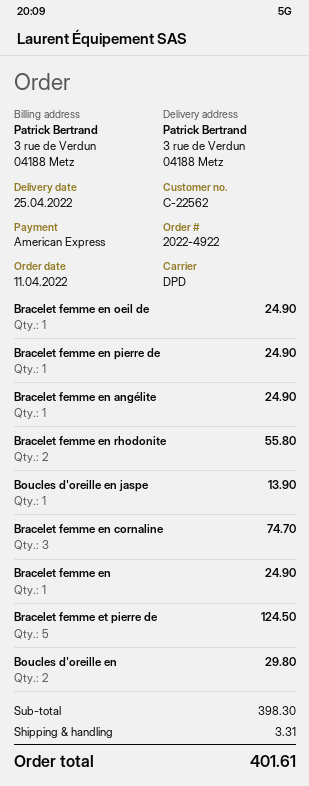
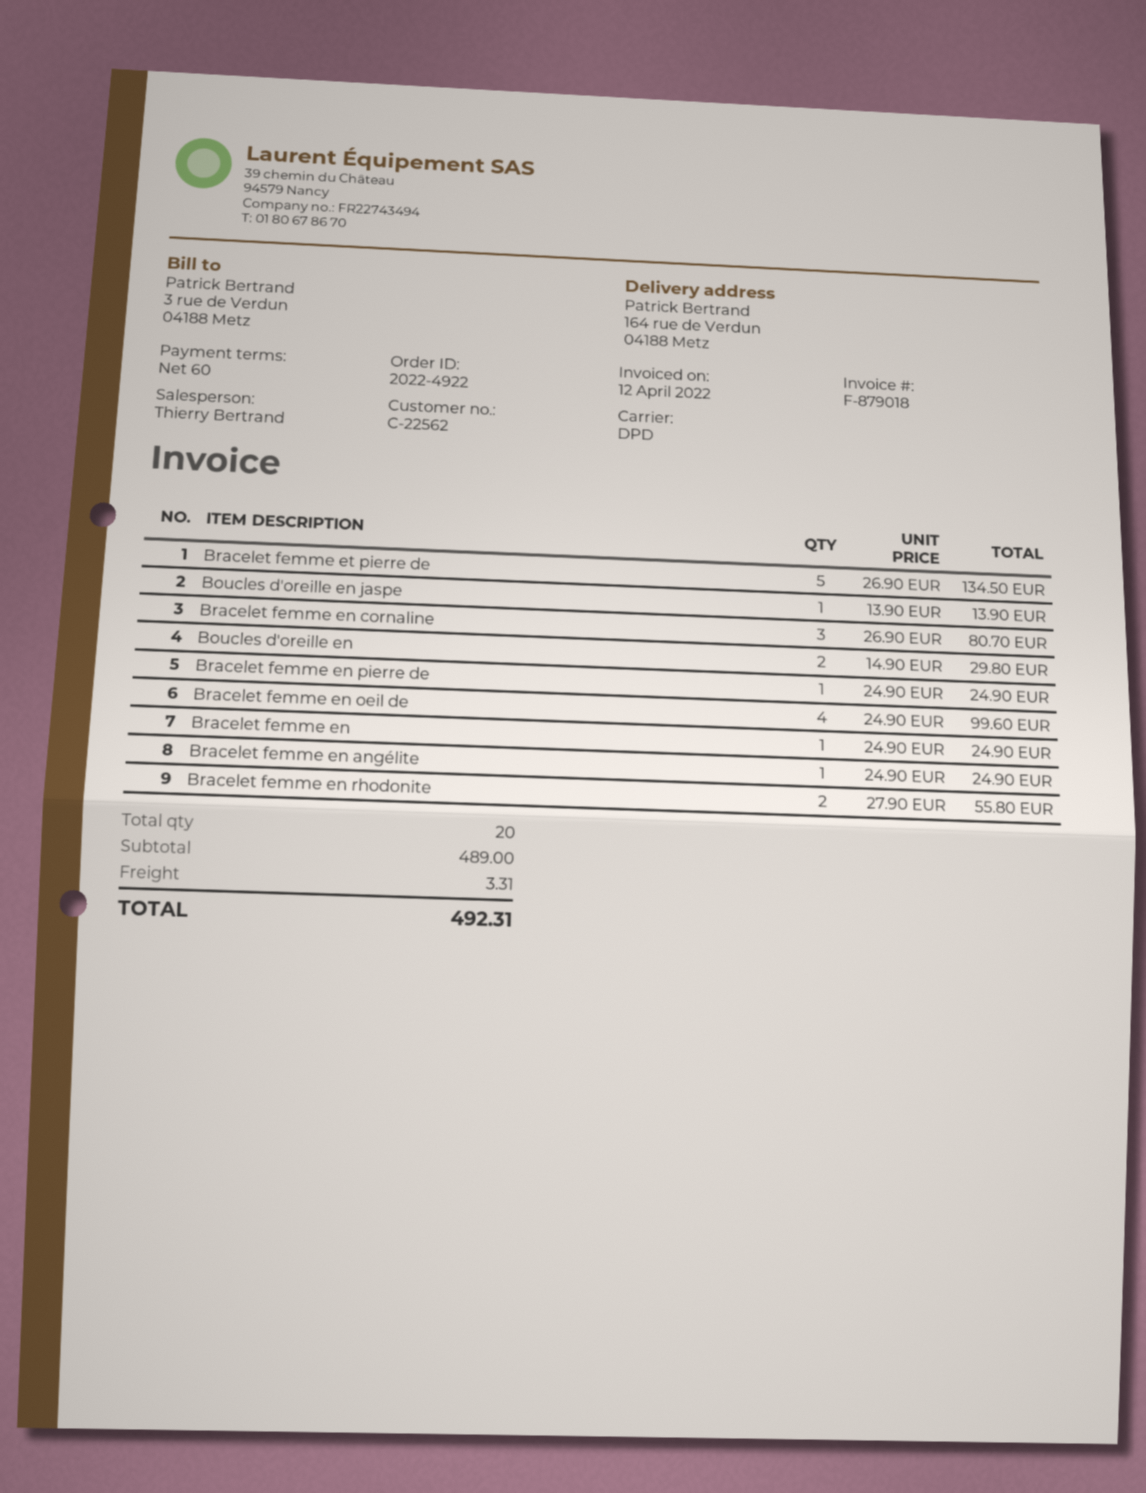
ship to: 3 rue de Verdun, 04188 Metz -> 164 rue de Verdun, 04188 Metz
Bracelet femme en oeil de: 1 for 24.90 -> 4 for 99.60
Bracelet femme en cornaline: 3 for 74.70 -> 3 for 80.70
Bracelet femme et pierre de: 5 for 124.50 -> 5 for 134.50
subtotal: 398.30 -> 489.00
total: 401.61 -> 492.31

